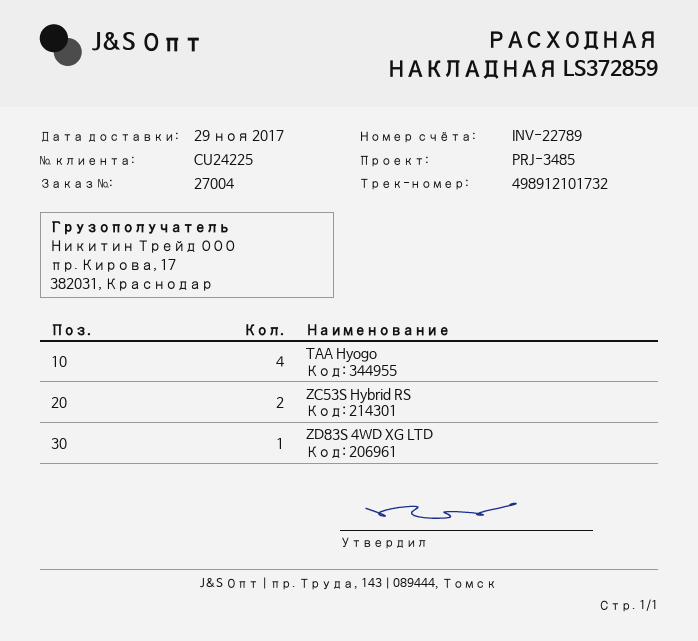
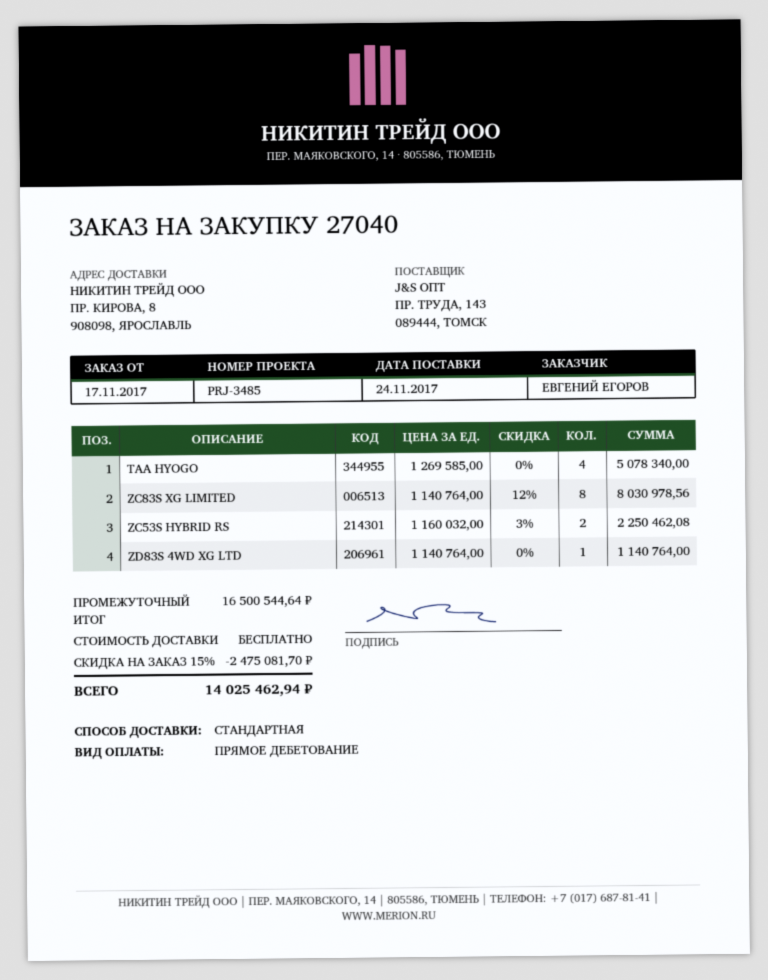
order number: 27004 -> 27040
delivery date: 2017-11-29 -> 2017-11-24
ship to: пр. Кирова, 17, 382031, Краснодар -> ПР. КИРОВА, 8, 908098, ЯРОСЛАВЛЬ
ZC83S XG LIMITED: none -> 8

